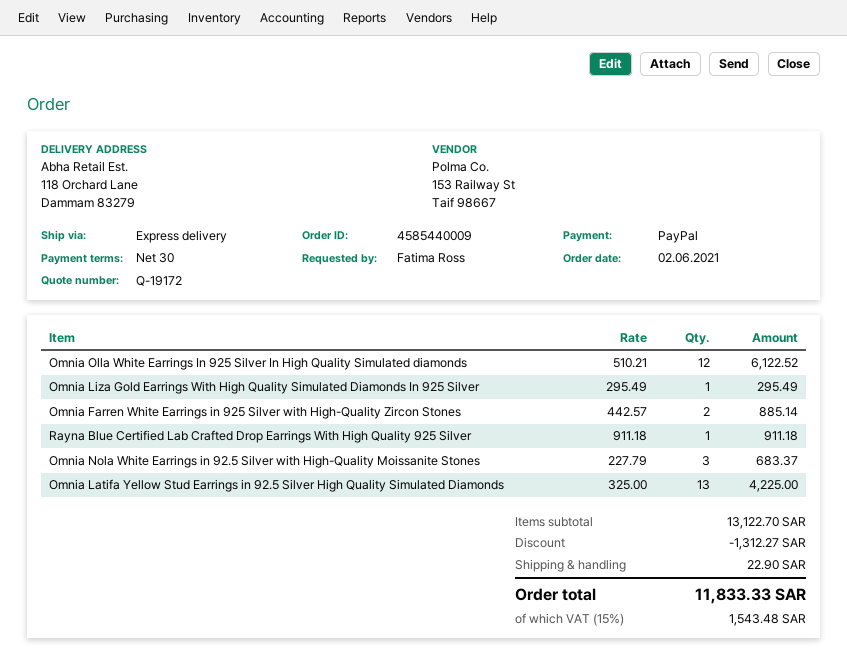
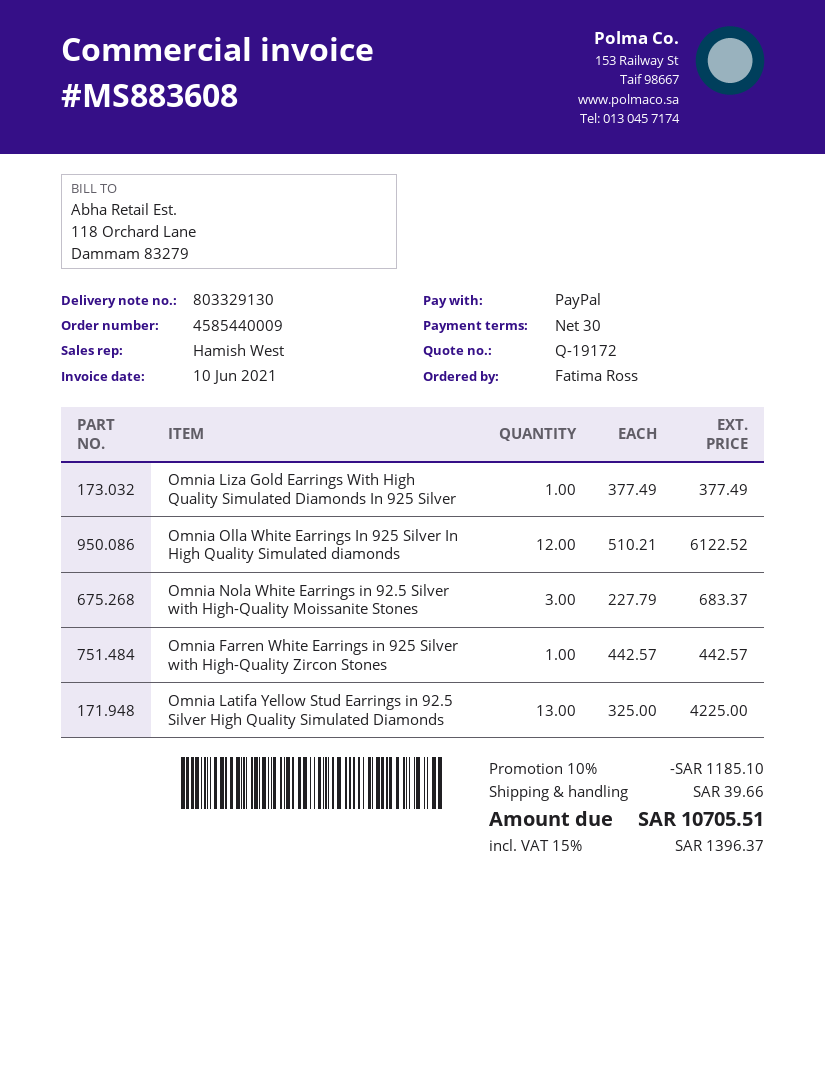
Omnia Liza Gold Earrings With High Quality Simulated Diamonds In 925 Silver: 1 x 295.49 = 295.49 -> 1 x 377.49 = 377.49
Omnia Farren White Earrings in 925 Silver with High-Quality Zircon Stones: 2 x 442.57 = 885.14 -> 1 x 442.57 = 442.57
Rayna Blue Certified Lab Crafted Drop Earrings With High Quality 925 Silver: 1 x 911.18 = 911.18 -> none
discount: 1312.27 -> 1185.10
shipping: 22.90 -> 39.66
tax: 15% = 1543.48 -> 15% = 1396.37
total: 11833.33 -> 10705.51

